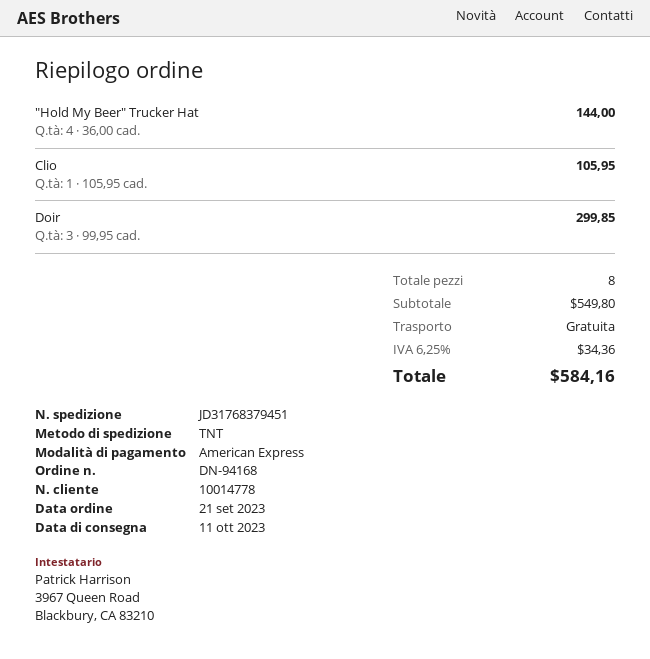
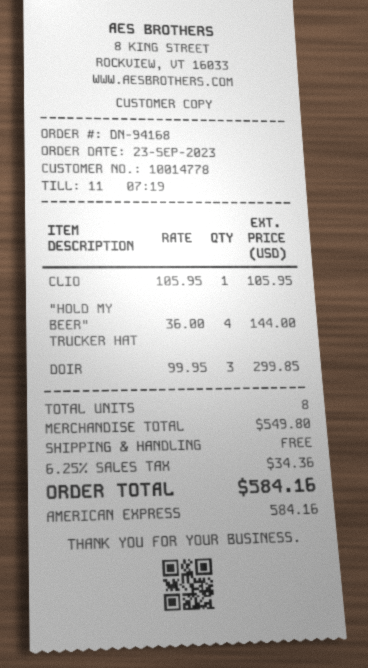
order date: 2023-09-21 -> 2023-09-23

